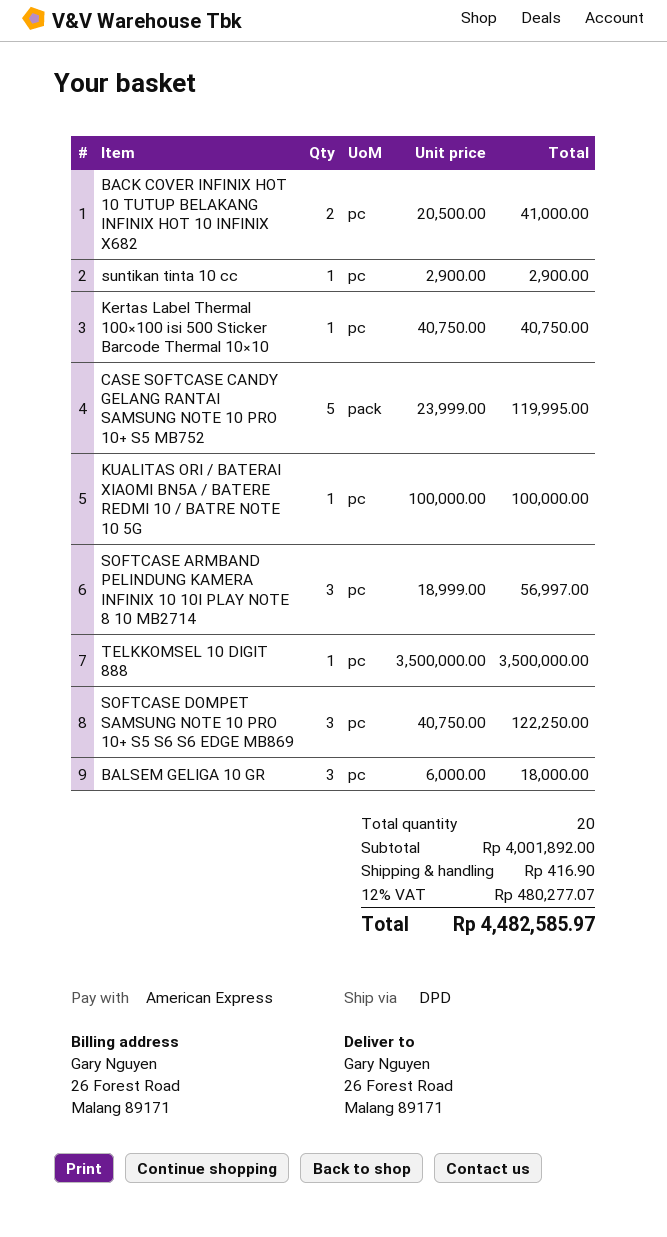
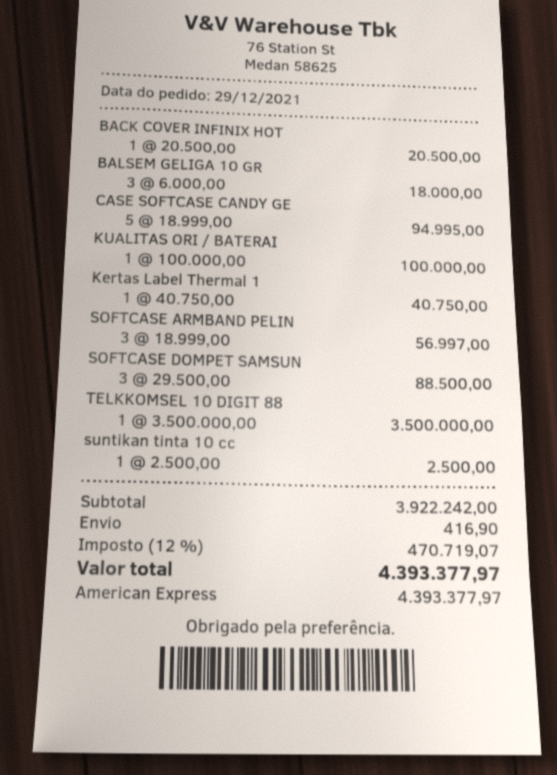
BACK COVER INFINIX HOT 10 TUTUP BELAKANG INFINIX HOT 10 INFINIX X682: 2 x 20500.00 = 41000.00 -> 1 x 20500.00 = 20500.00
suntikan tinta 10 cc: 1 x 2900.00 = 2900.00 -> 1 x 2500.00 = 2500.00
CASE SOFTCASE CANDY GELANG RANTAI SAMSUNG NOTE 10 PRO 10+ S5 MB752: 5 x 23999.00 = 119995.00 -> 5 x 18999.00 = 94995.00
SOFTCASE DOMPET SAMSUNG NOTE 10 PRO 10+ S5 S6 S6 EDGE MB869: 3 x 40750.00 = 122250.00 -> 3 x 29500.00 = 88500.00
subtotal: 4001892.00 -> 3922242.00
tax: 12% = 480277.07 -> 12% = 470719.07
total: 4482585.97 -> 4393377.97

